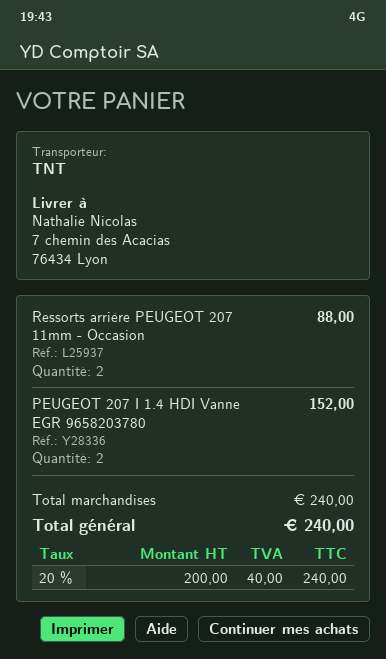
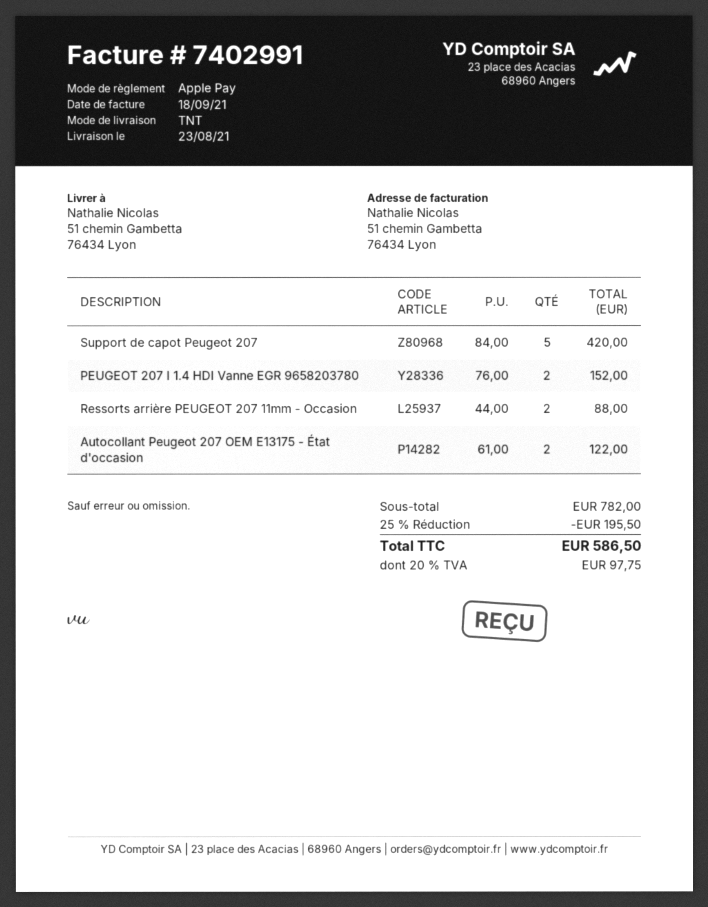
ship to: 7 chemin des Acacias, 76434 Lyon -> 51 chemin Gambetta, 76434 Lyon
Support de capot Peugeot 207: none -> 5 for 420.00
Autocollant Peugeot 207 OEM E13175 - État d'occasion: none -> 2 for 122.00
subtotal: 240.00 -> 782.00
discount: none -> 25% = 195.50
tax: 20% = 40.00 -> 20% = 97.75
total: 240.00 -> 586.50

